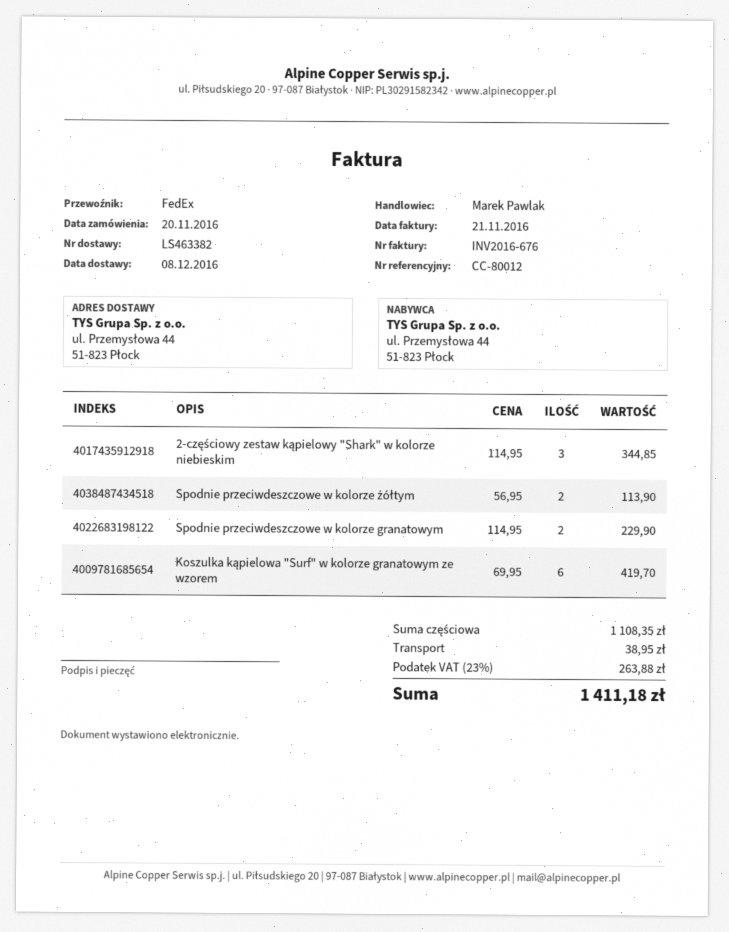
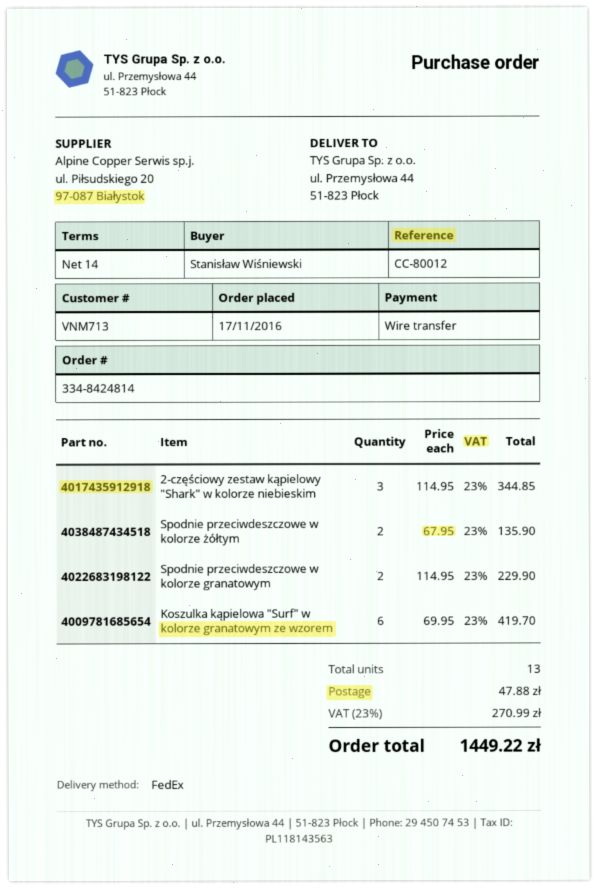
order date: 2016-11-20 -> 2016-11-17
Spodnie przeciwdeszczowe w kolorze żółtym: 2 x 56.95 = 113.90 -> 2 x 67.95 = 135.90
shipping: 38.95 -> 47.88
tax: 23% = 263.88 -> 23% = 270.99
total: 1411.18 -> 1449.22

